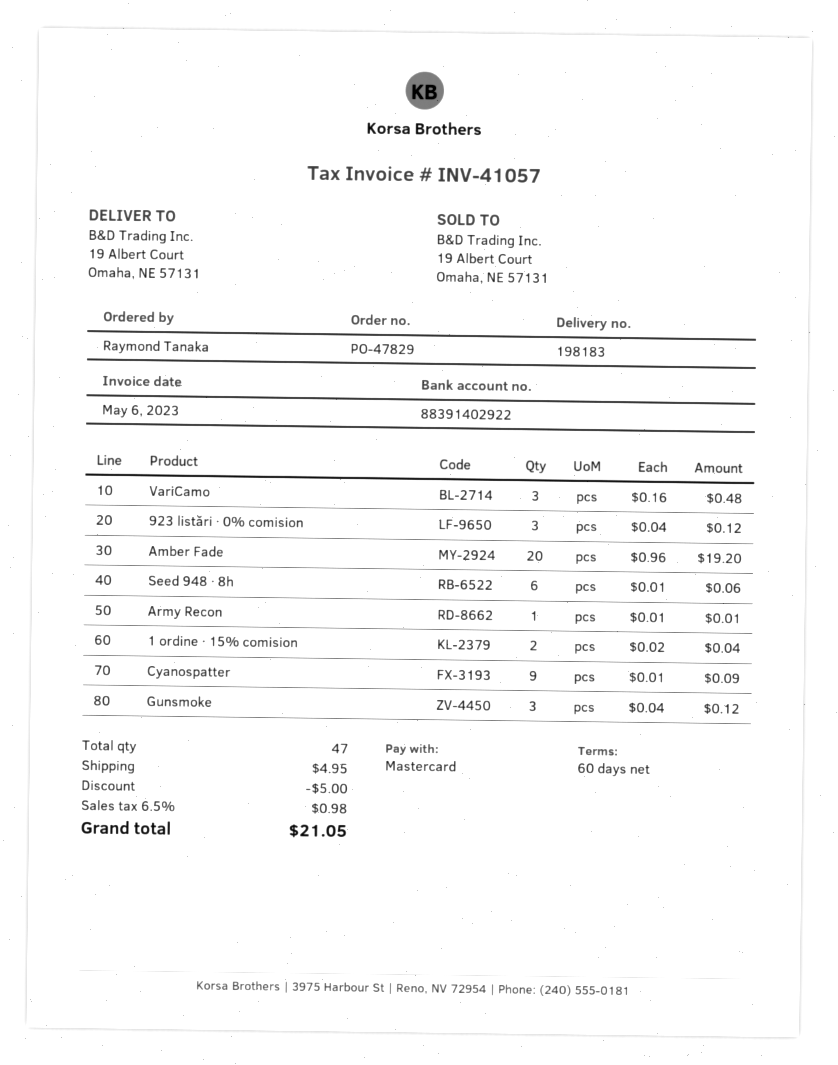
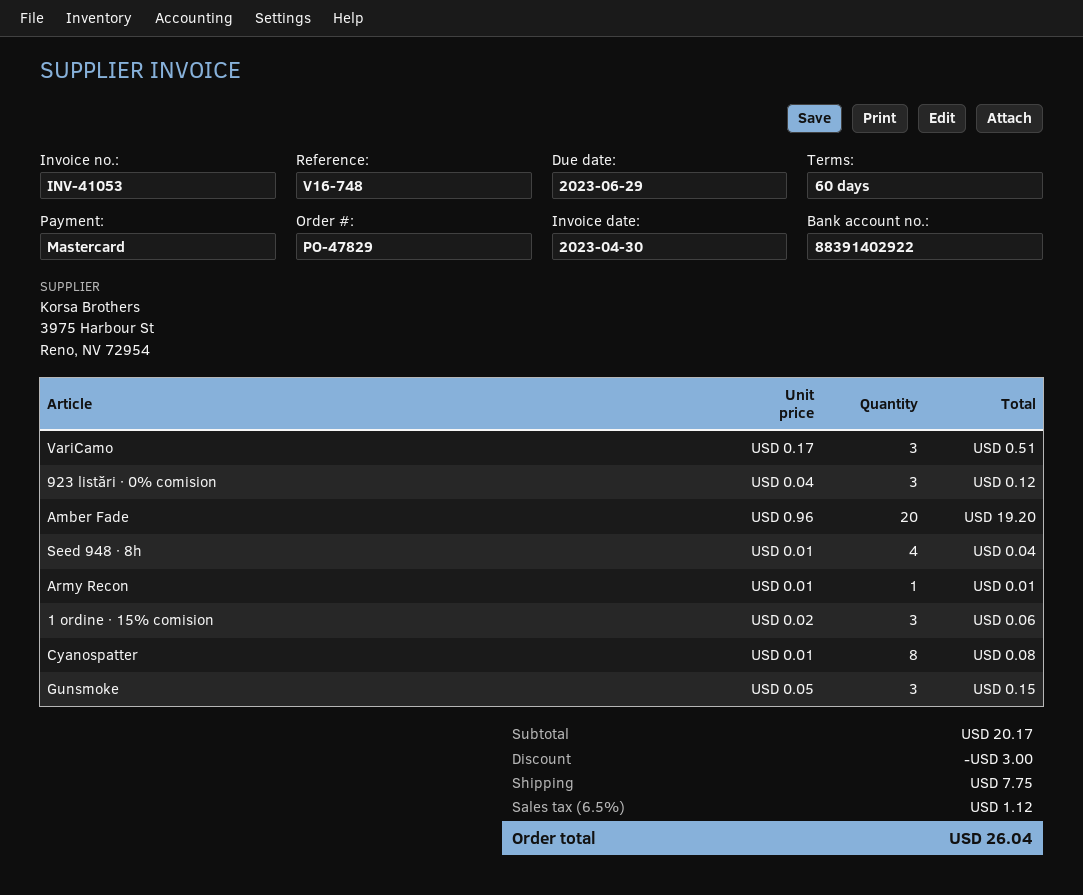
invoice number: INV-41057 -> INV-41053
invoice date: 2023-05-06 -> 2023-04-30
VariCamo: 3 x 0.16 = 0.48 -> 3 x 0.17 = 0.51
Seed 948 · 8h: 6 x 0.01 = 0.06 -> 4 x 0.01 = 0.04
1 ordine · 15% comision: 2 x 0.02 = 0.04 -> 3 x 0.02 = 0.06
Cyanospatter: 9 x 0.01 = 0.09 -> 8 x 0.01 = 0.08
Gunsmoke: 3 x 0.04 = 0.12 -> 3 x 0.05 = 0.15
discount: 5.00 -> 3.00
shipping: 4.95 -> 7.75
tax: 6.5% = 0.98 -> 6.5% = 1.12
total: 21.05 -> 26.04

